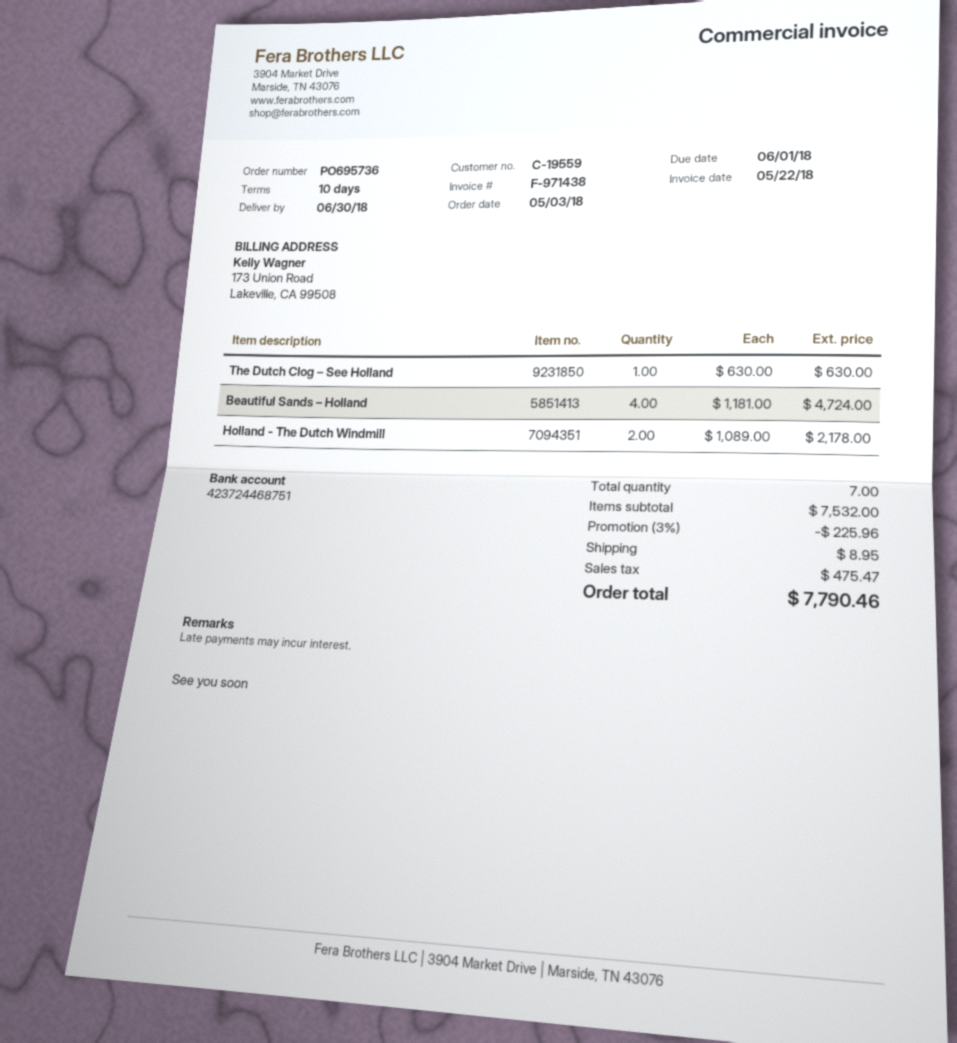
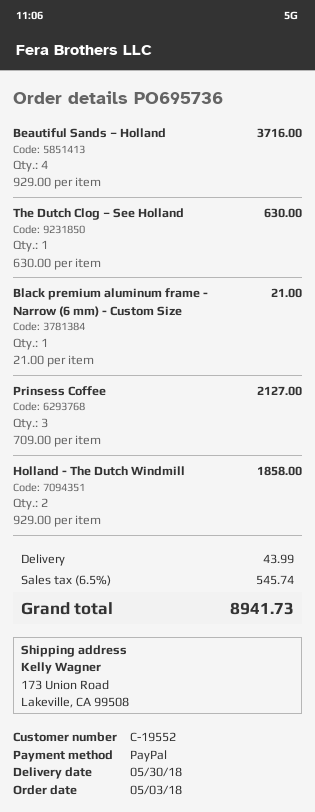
delivery date: 2018-06-30 -> 2018-05-30
customer number: C-19559 -> C-19552
Beautiful Sands – Holland: 4 x 1181.00 = 4724.00 -> 4 x 929.00 = 3716.00
Holland - The Dutch Windmill: 2 x 1089.00 = 2178.00 -> 2 x 929.00 = 1858.00
Black premium aluminum frame - Narrow (6 mm) - Custom Size: none -> 1 x 21.00 = 21.00
Prinsess Coffee: none -> 3 x 709.00 = 2127.00
discount: 3% = 225.96 -> none
shipping: 8.95 -> 43.99
tax: 475.47 -> 545.74
total: 7790.46 -> 8941.73

